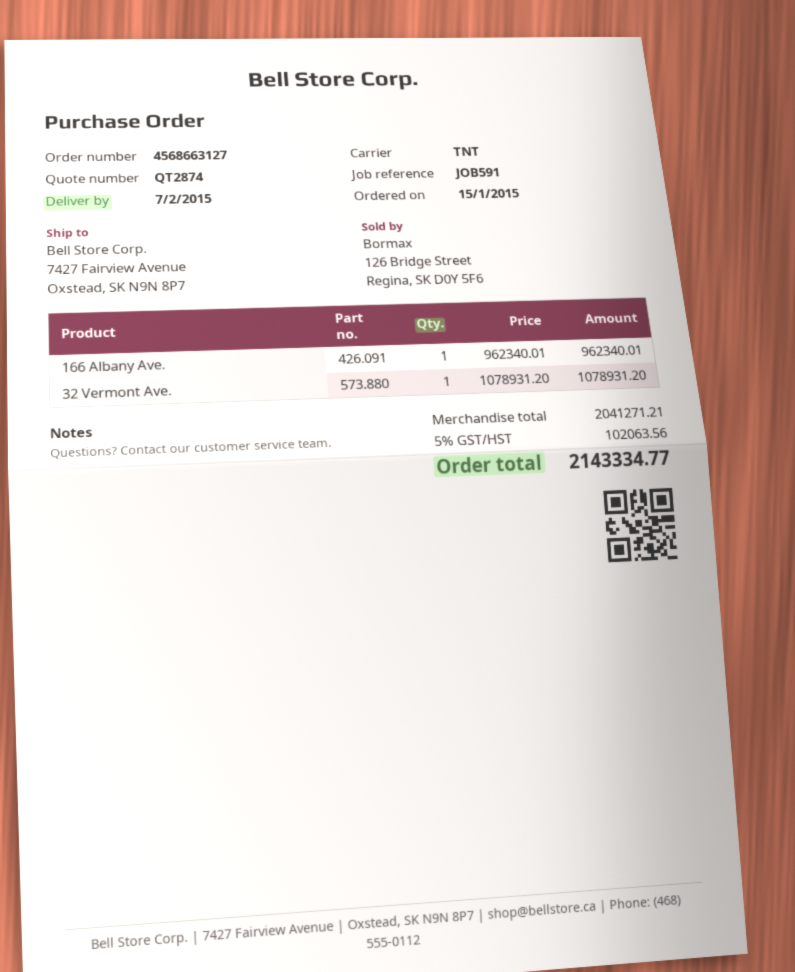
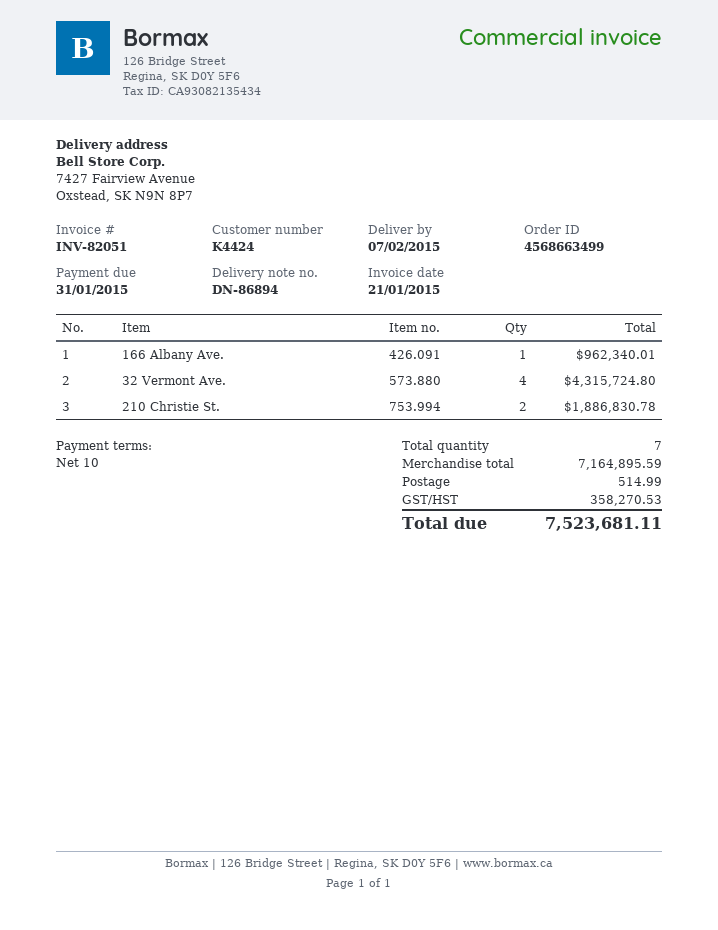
order number: 4568663127 -> 4568663499
32 Vermont Ave.: 1 for 1078931.20 -> 4 for 4315724.80
210 Christie St.: none -> 2 for 1886830.78
subtotal: 2041271.21 -> 7164895.59
shipping: none -> 514.99
tax: 102063.56 -> 358270.53
total: 2143334.77 -> 7523681.11

